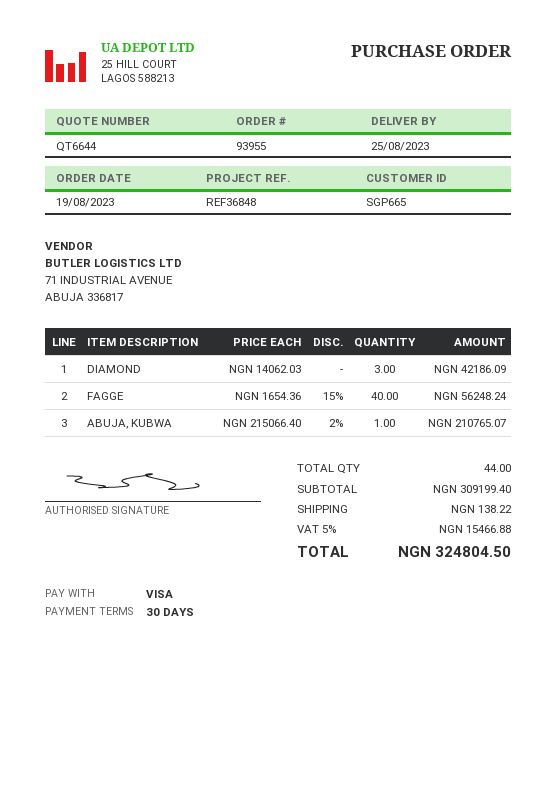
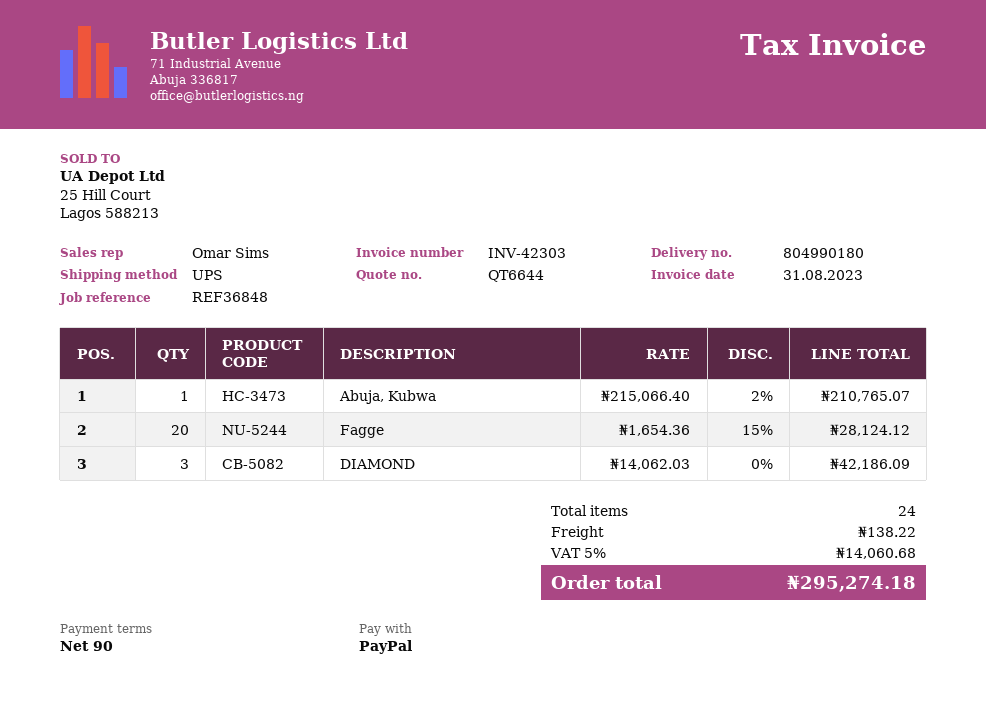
payment terms: 30 days -> 90 days
payment method: Visa -> PayPal
FAGGE: 40 x 1654.36 - 15% = 56248.24 -> 20 x 1654.36 - 15% = 28124.12
total quantity: 44 -> 24
tax: 5% = 15466.88 -> 5% = 14060.68
total: 324804.50 -> 295274.18

